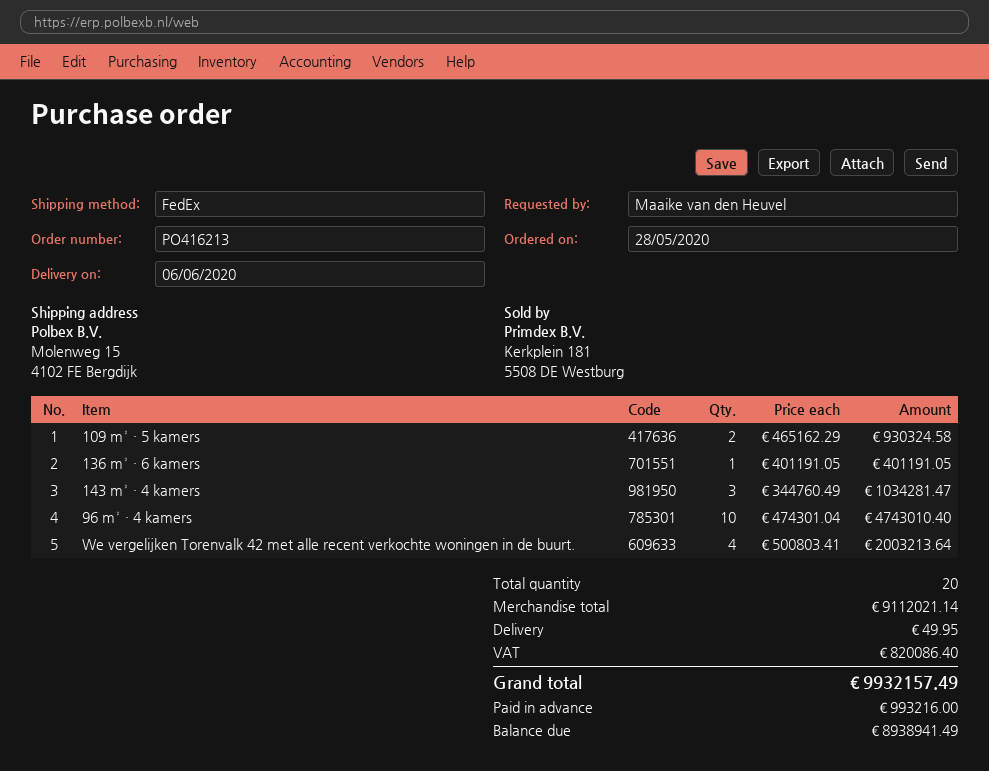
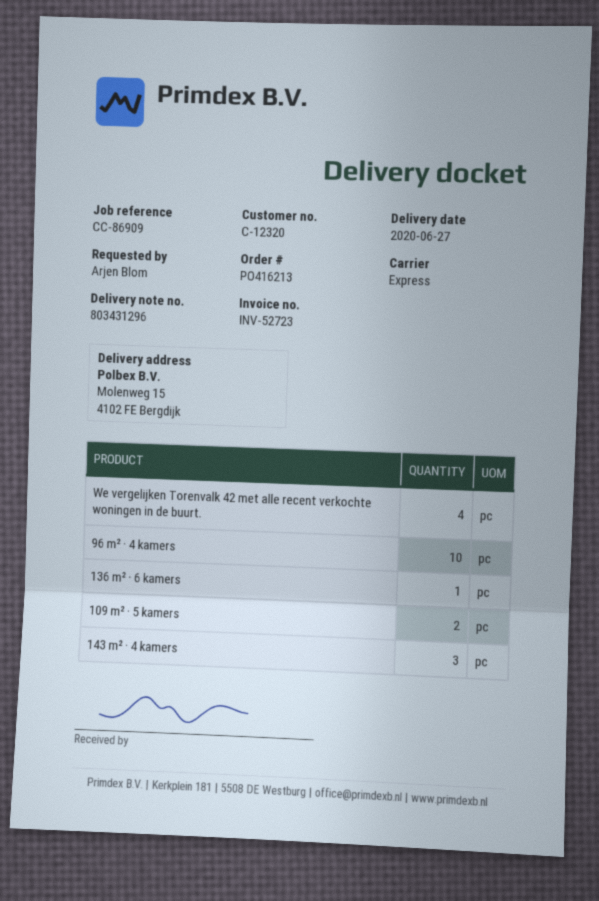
delivery date: 2020-06-06 -> 2020-06-27
ordered by: Maaike van den Heuvel -> Arjen Blom
shipping method: FedEx -> express

